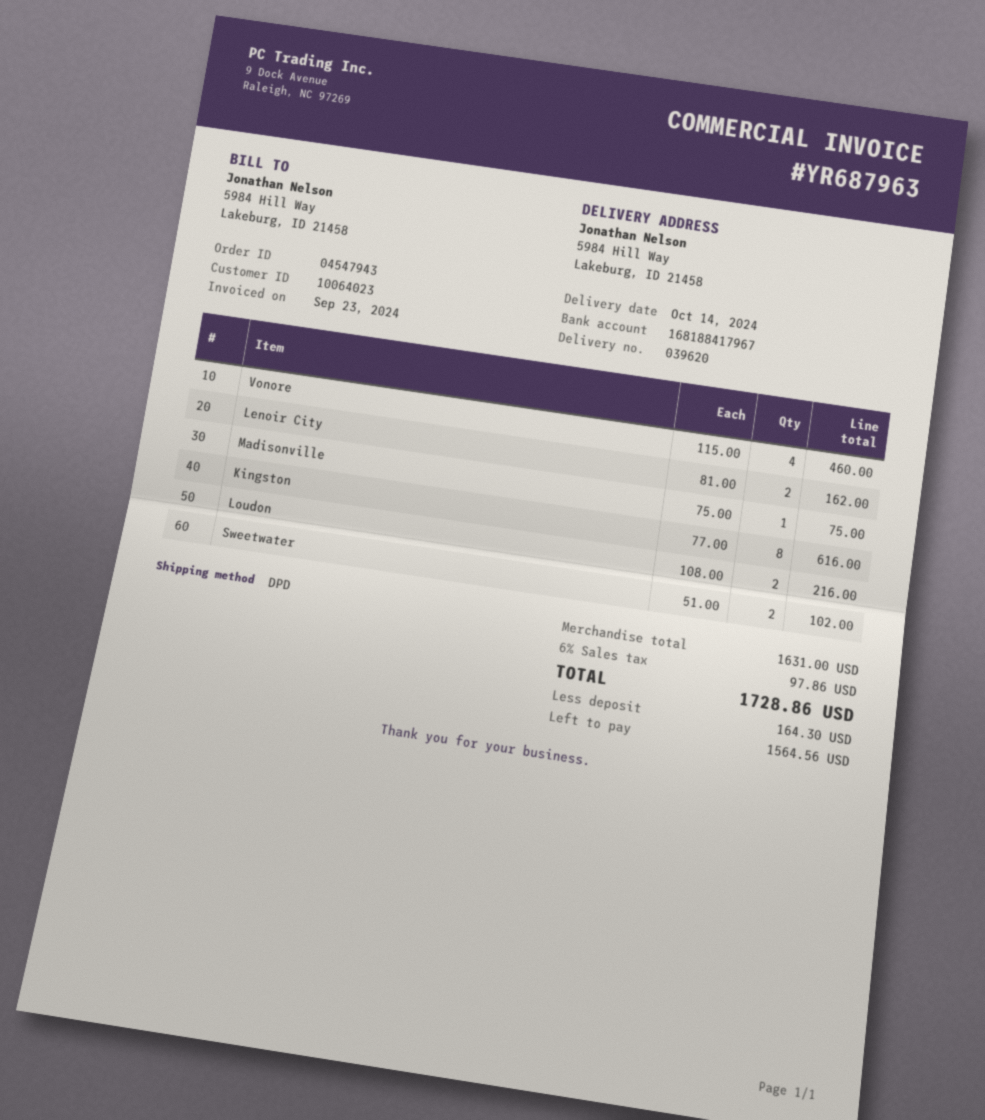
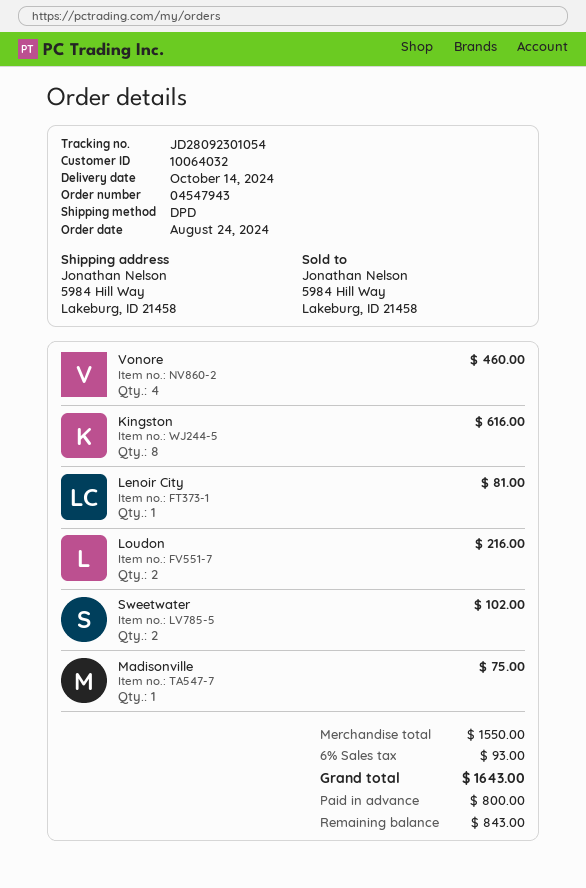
customer number: 10064023 -> 10064032
Lenoir City: 2 for 162.00 -> 1 for 81.00
subtotal: 1631.00 -> 1550.00
tax: 6% = 97.86 -> 6% = 93.00
total: 1728.86 -> 1643.00
deposit: 164.30 -> 800.00
balance: 1564.56 -> 843.00

